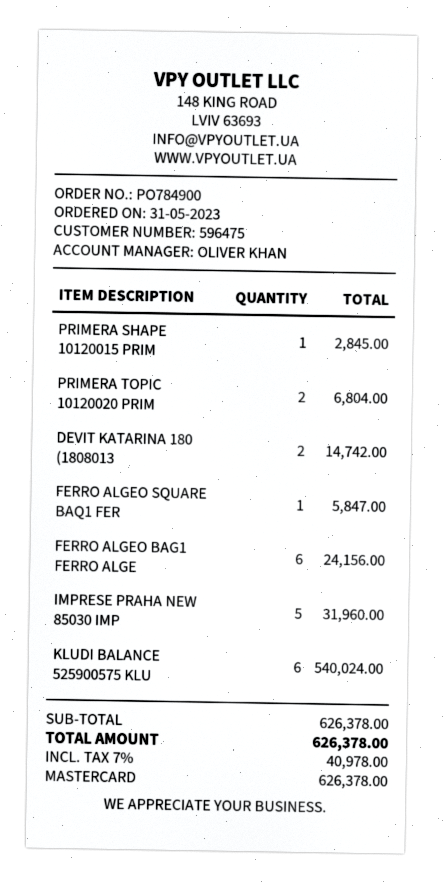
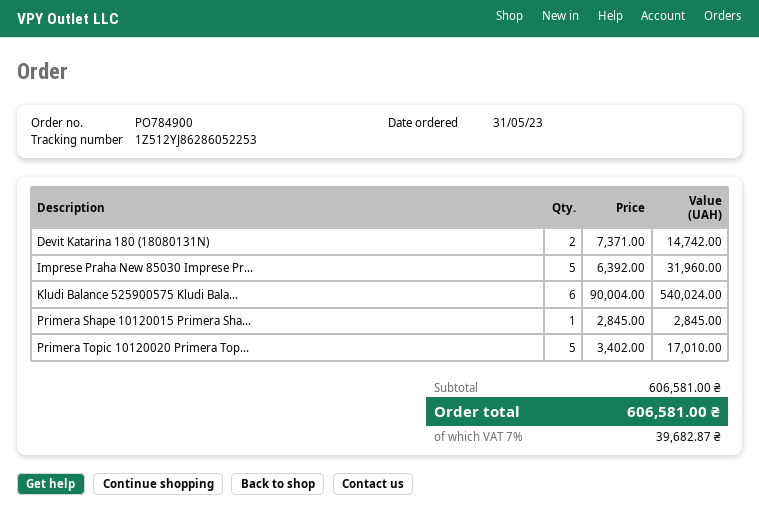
PRIMERA TOPIC 10120020 PRIM: 2 for 6804.00 -> 5 for 17010.00
FERRO ALGEO SQUARE BAQ1 FER: 1 for 5847.00 -> none
FERRO ALGEO BAG1 FERRO ALGE: 6 for 24156.00 -> none
subtotal: 626378.00 -> 606581.00
tax: 7% = 40978.00 -> 7% = 39682.87
total: 626378.00 -> 606581.00

